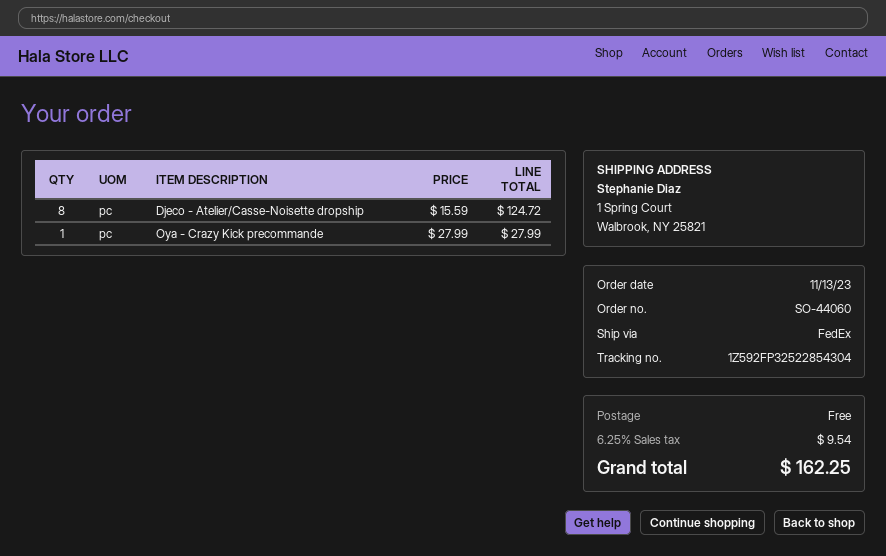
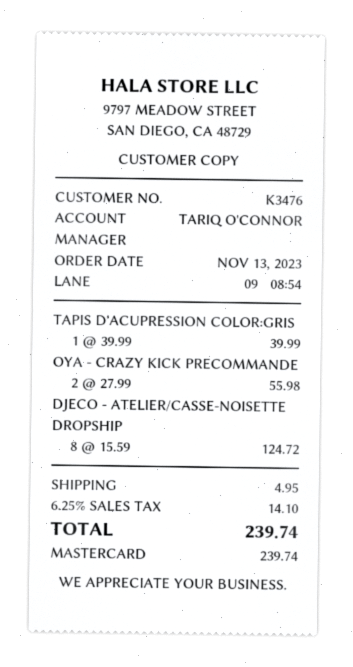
Oya - Crazy Kick precommande: 1 x 27.99 = 27.99 -> 2 x 27.99 = 55.98
TAPIS D'ACUPRESSION COLOR:GRIS: none -> 1 x 39.99 = 39.99
shipping: 0.00 -> 4.95
tax: 6.25% = 9.54 -> 6.25% = 14.10
total: 162.25 -> 239.74

